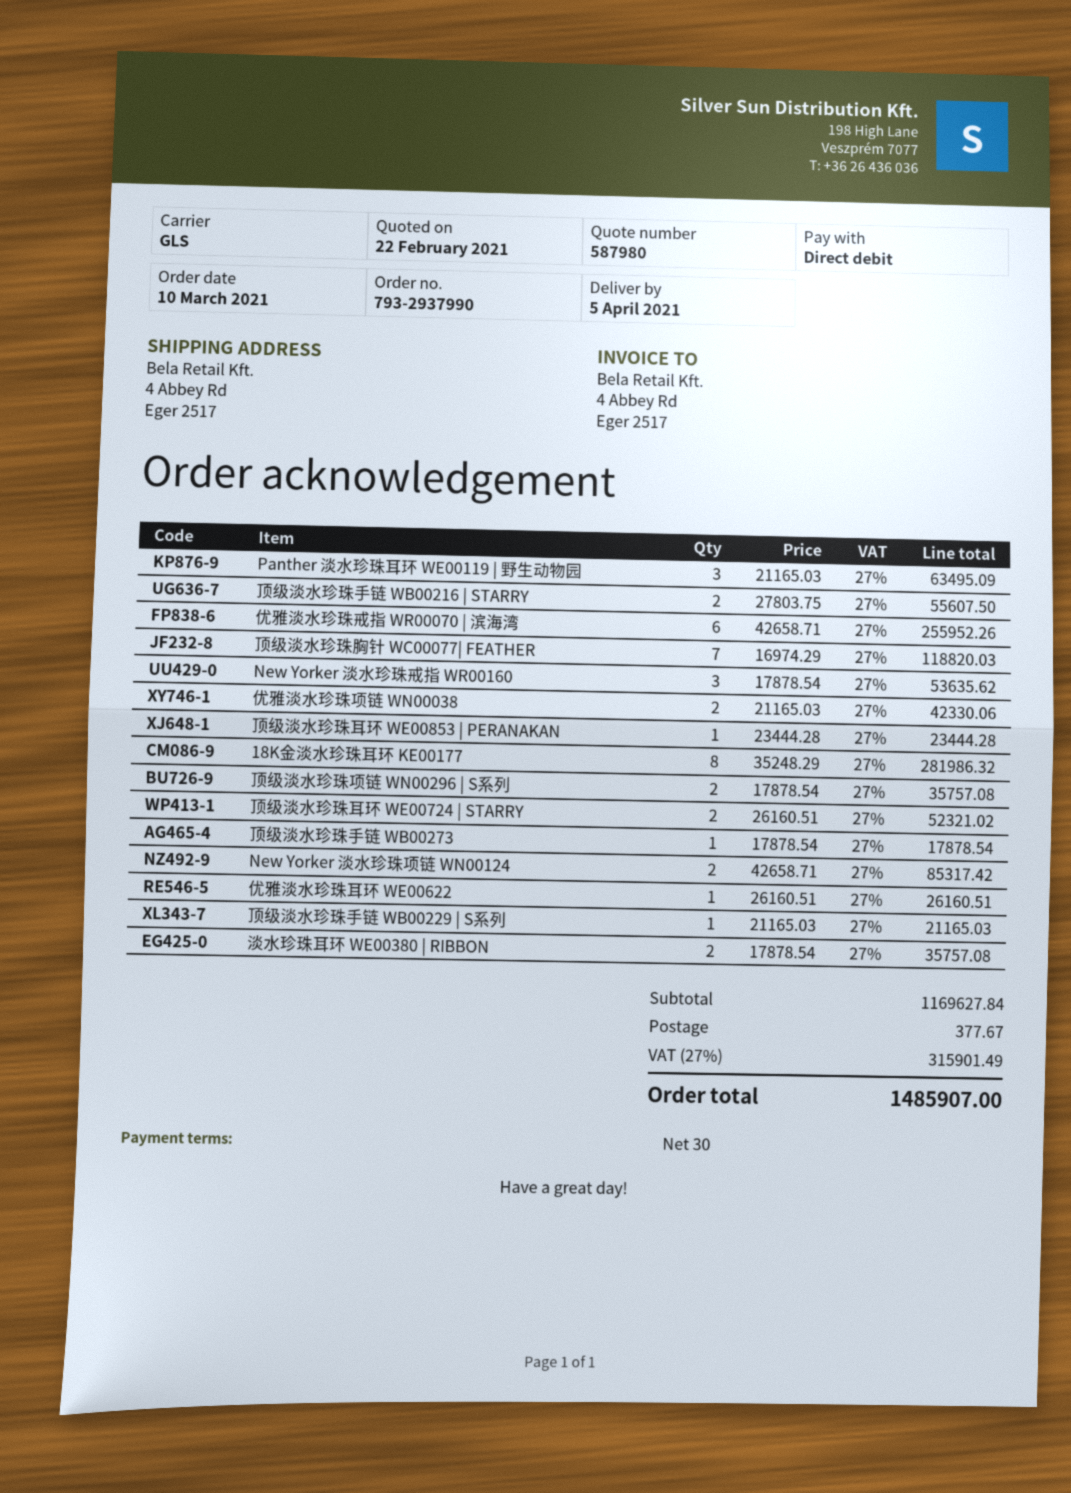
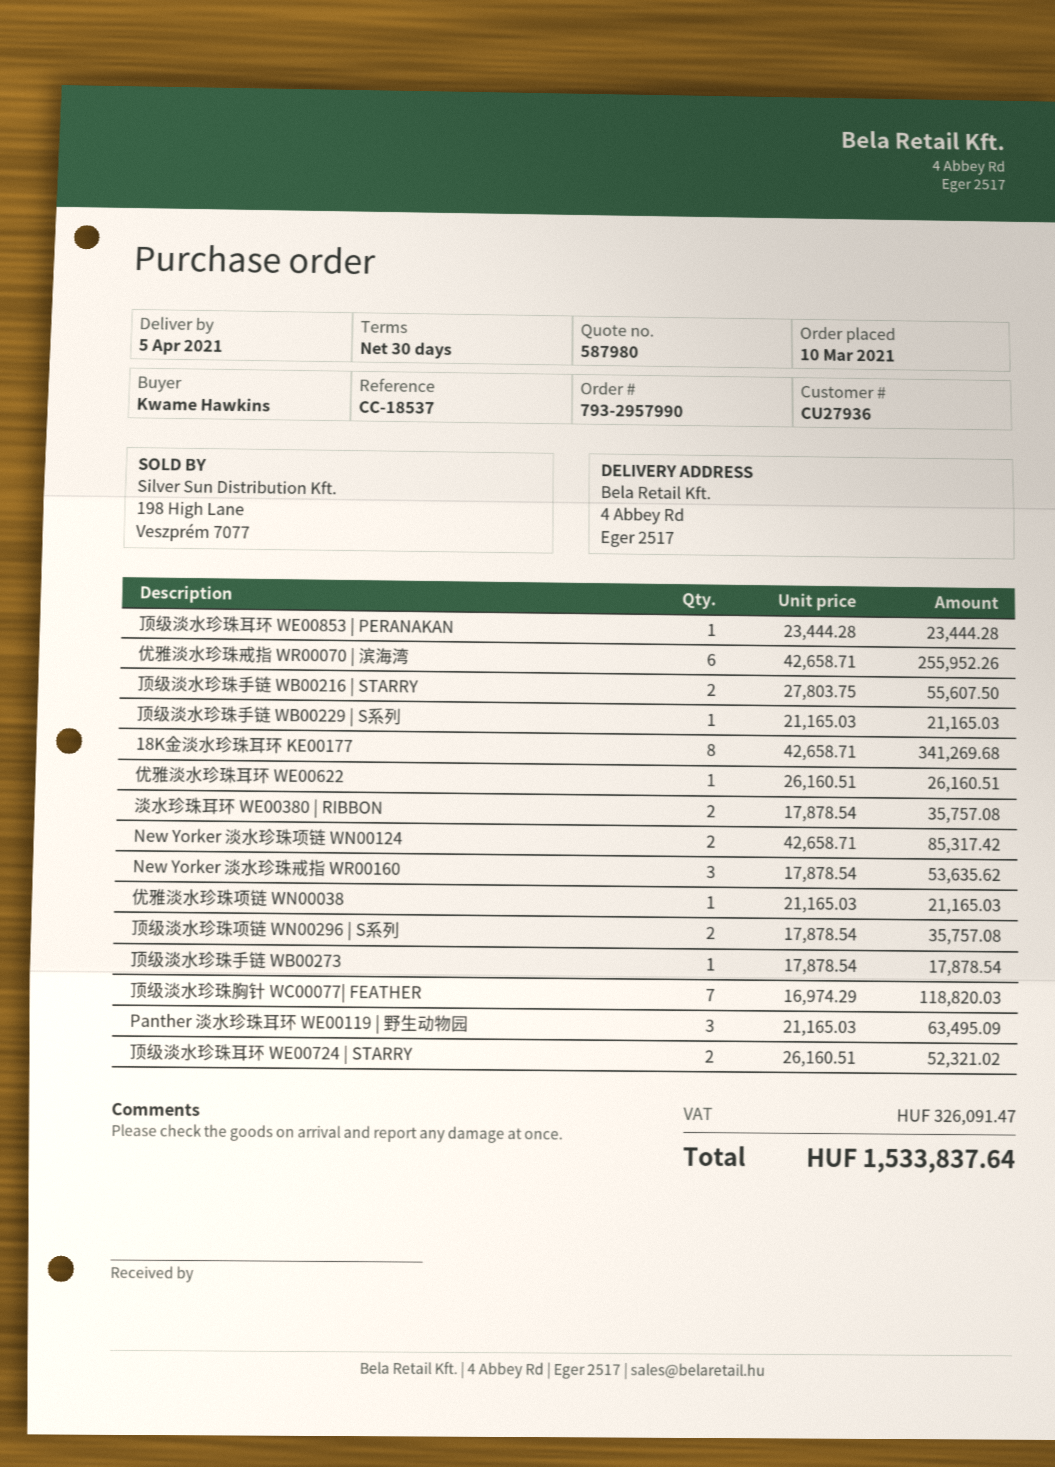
order number: 793-2937990 -> 793-2957990
优雅淡水珍珠项链 WN00038: 2 x 21165.03 = 42330.06 -> 1 x 21165.03 = 21165.03
18K金淡水珍珠耳环 KE00177: 8 x 35248.29 = 281986.32 -> 8 x 42658.71 = 341269.68
shipping: 377.67 -> none
tax: 315901.49 -> 326091.47
total: 1485907.00 -> 1533837.64

